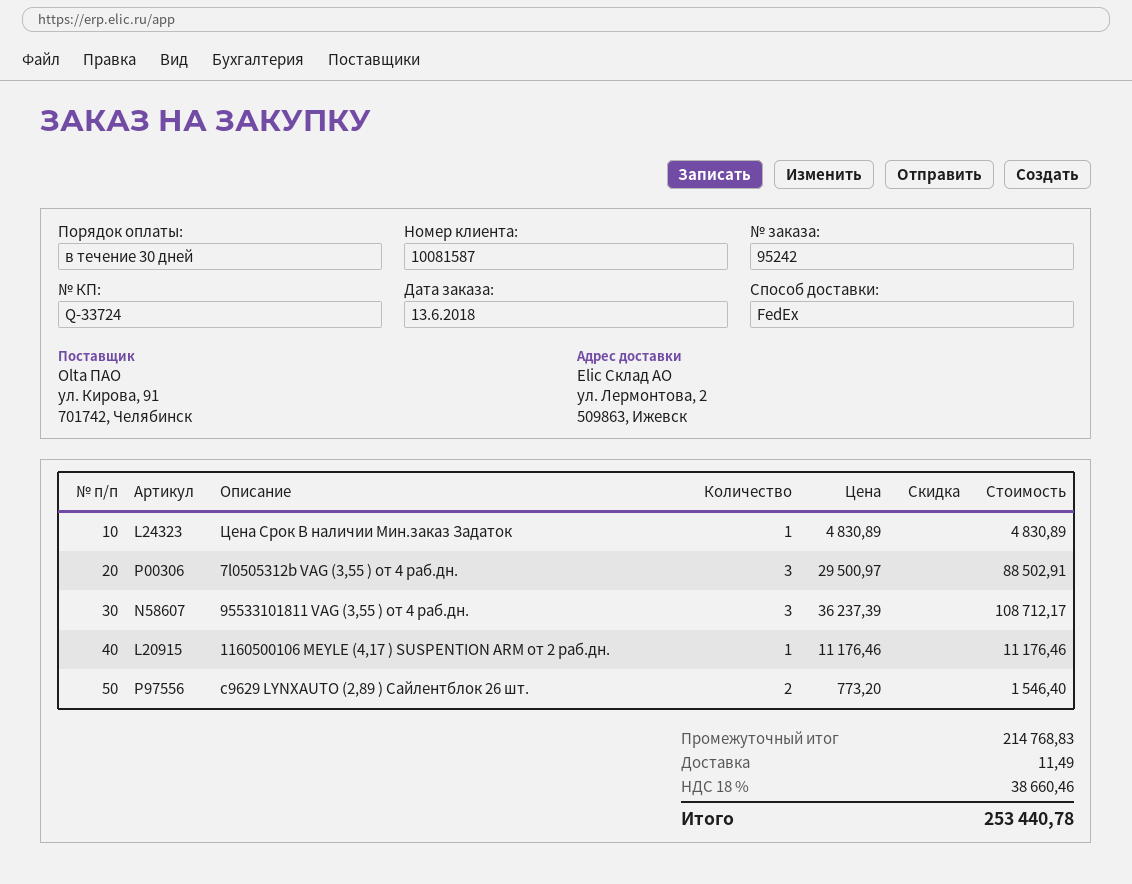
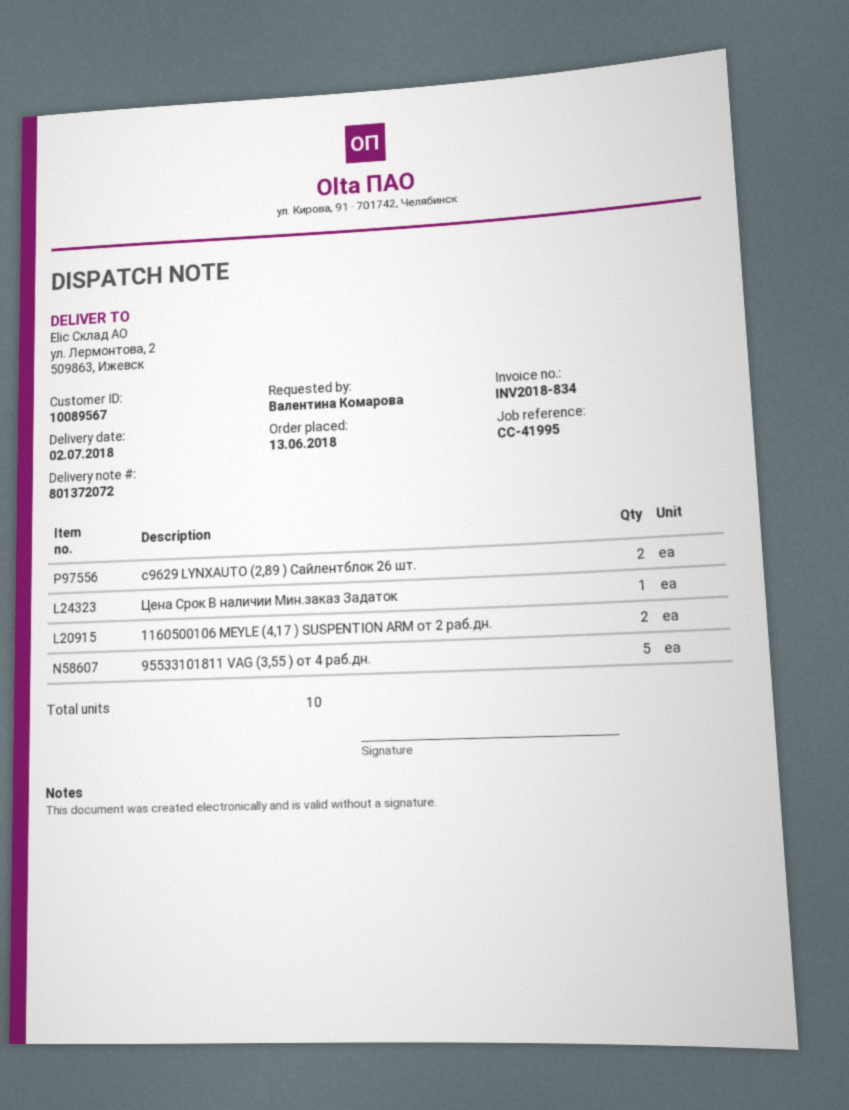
customer number: 10081587 -> 10089567
7l0505312b VAG (3,55 ) от 4 раб.дн.: 3 -> none
95533101811 VAG (3,55 ) от 4 раб.дн.: 3 -> 5
1160500106 MEYLE (4,17 ) SUSPENTION ARM от 2 раб.дн.: 1 -> 2

